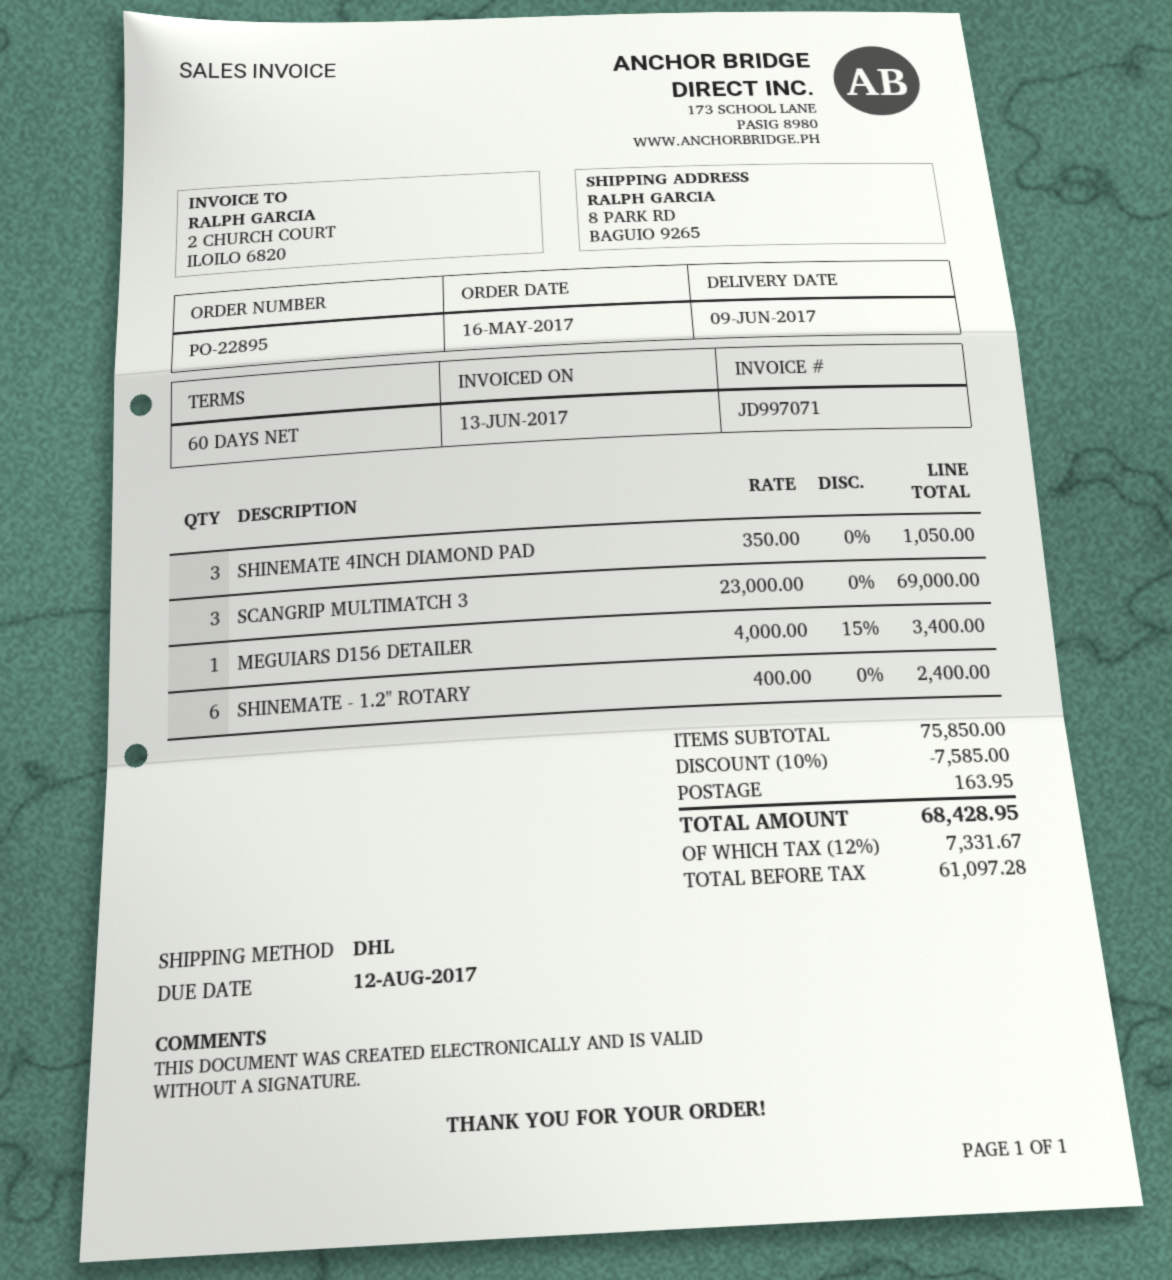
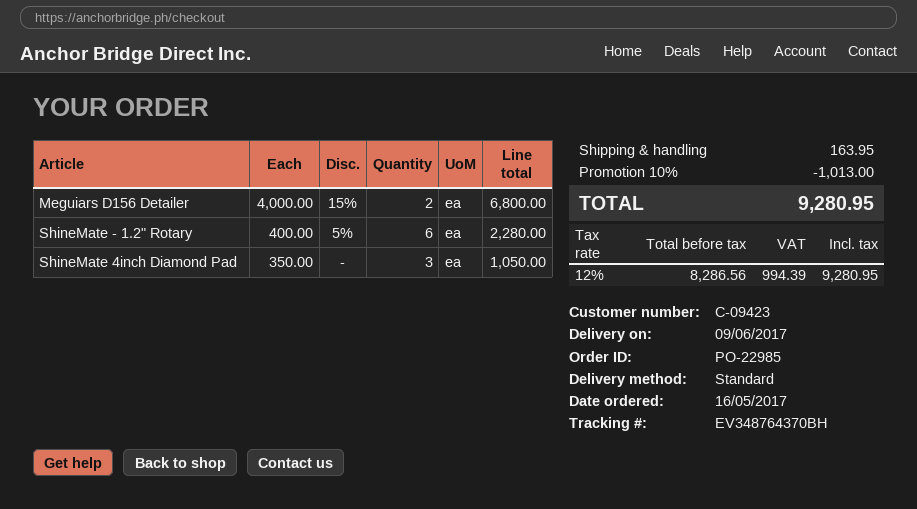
order number: PO-22895 -> PO-22985
shipping method: DHL -> standard
SCANGRIP MULTIMATCH 3: 3 x 23000.00 = 69000.00 -> none
MEGUIARS D156 DETAILER: 1 x 4000.00 - 15% = 3400.00 -> 2 x 4000.00 - 15% = 6800.00
SHINEMATE - 1.2" ROTARY: 6 x 400.00 = 2400.00 -> 6 x 400.00 - 5% = 2280.00
discount: 10% = 7585.00 -> 10% = 1013.00
net: 61097.28 -> 8286.56
tax: 12% = 7331.67 -> 12% = 994.39
total: 68428.95 -> 9280.95

